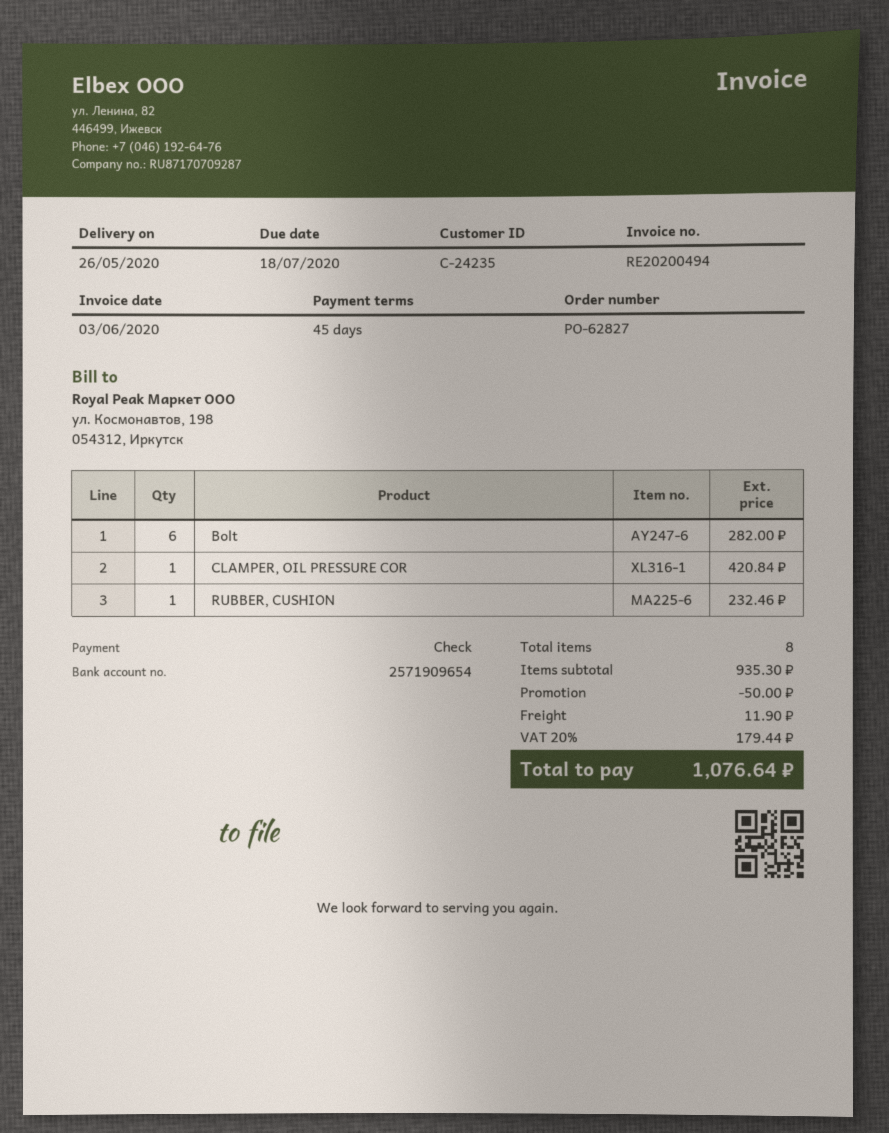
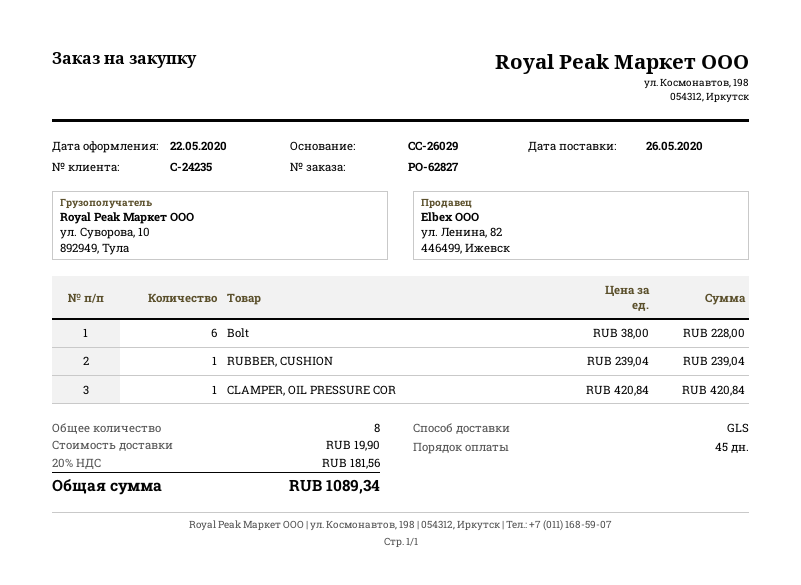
Bolt: 6 for 282.00 -> 6 for 228.00
RUBBER, CUSHION: 1 for 232.46 -> 1 for 239.04
discount: 50.00 -> none
shipping: 11.90 -> 19.90
tax: 20% = 179.44 -> 20% = 181.56
total: 1076.64 -> 1089.34

